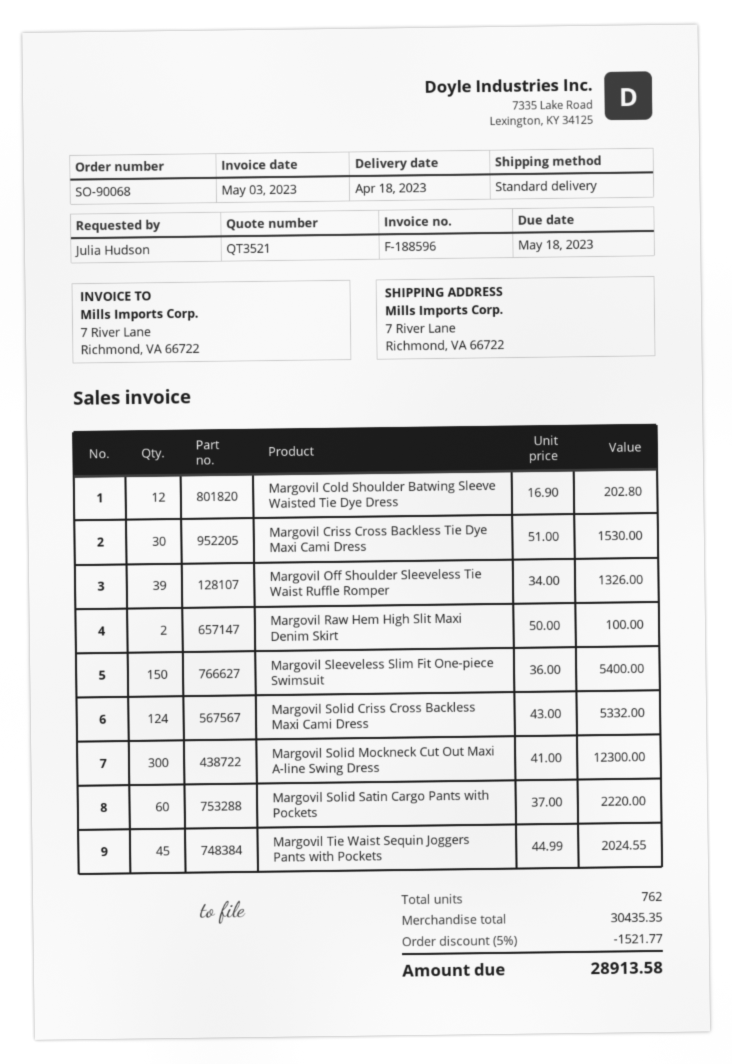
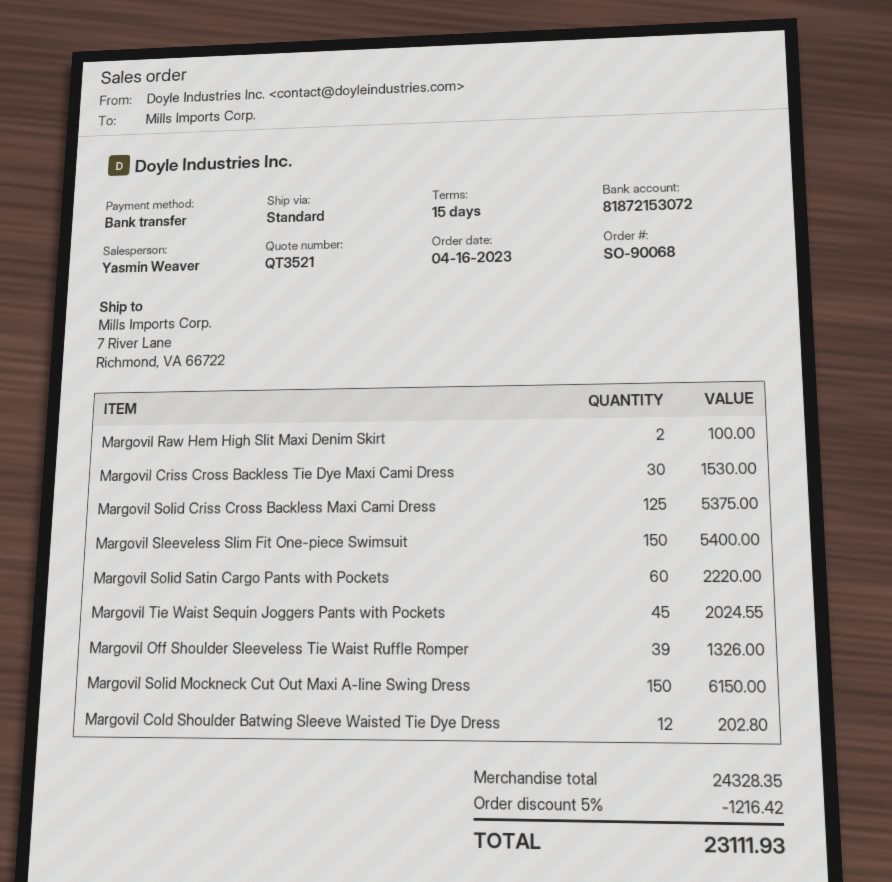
Margovil Solid Criss Cross Backless Maxi Cami Dress: 124 for 5332.00 -> 125 for 5375.00
Margovil Solid Mockneck Cut Out Maxi A-line Swing Dress: 300 for 12300.00 -> 150 for 6150.00
subtotal: 30435.35 -> 24328.35
discount: 5% = 1521.77 -> 5% = 1216.42
total: 28913.58 -> 23111.93

